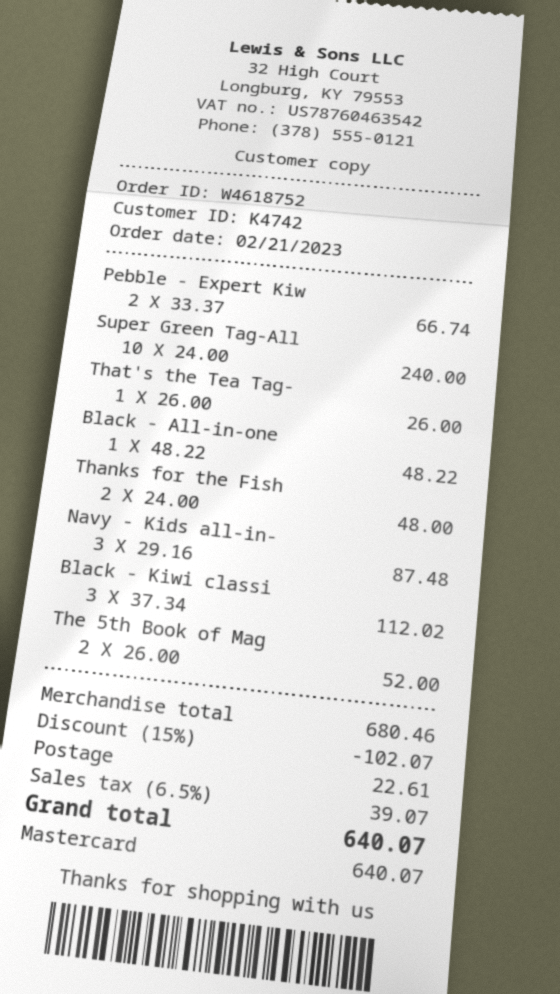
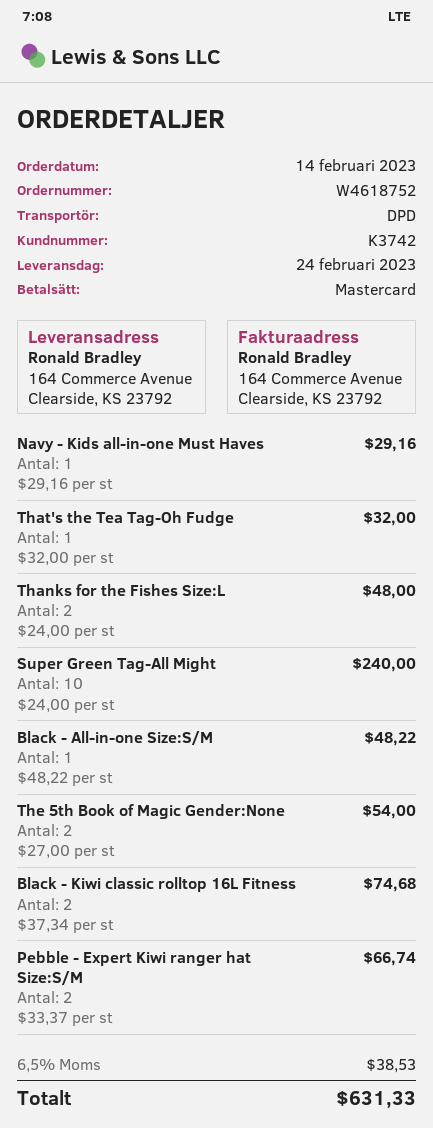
order date: 2023-02-21 -> 2023-02-14
customer number: K4742 -> K3742
That's the Tea Tag-: 1 x 26.00 = 26.00 -> 1 x 32.00 = 32.00
Navy - Kids all-in-: 3 x 29.16 = 87.48 -> 1 x 29.16 = 29.16
Black - Kiwi classi: 3 x 37.34 = 112.02 -> 2 x 37.34 = 74.68
The 5th Book of Mag: 2 x 26.00 = 52.00 -> 2 x 27.00 = 54.00
discount: 15% = 102.07 -> none
shipping: 22.61 -> none
tax: 6.5% = 39.07 -> 6.5% = 38.53
total: 640.07 -> 631.33

